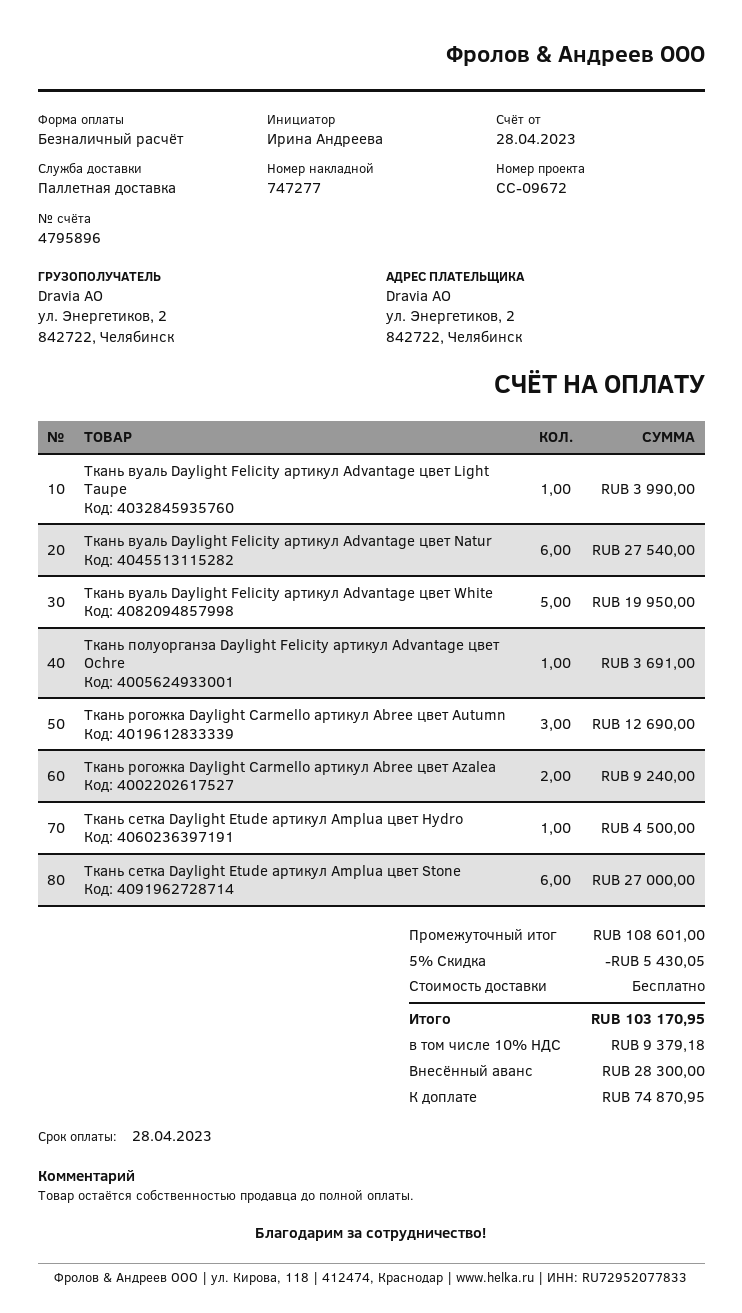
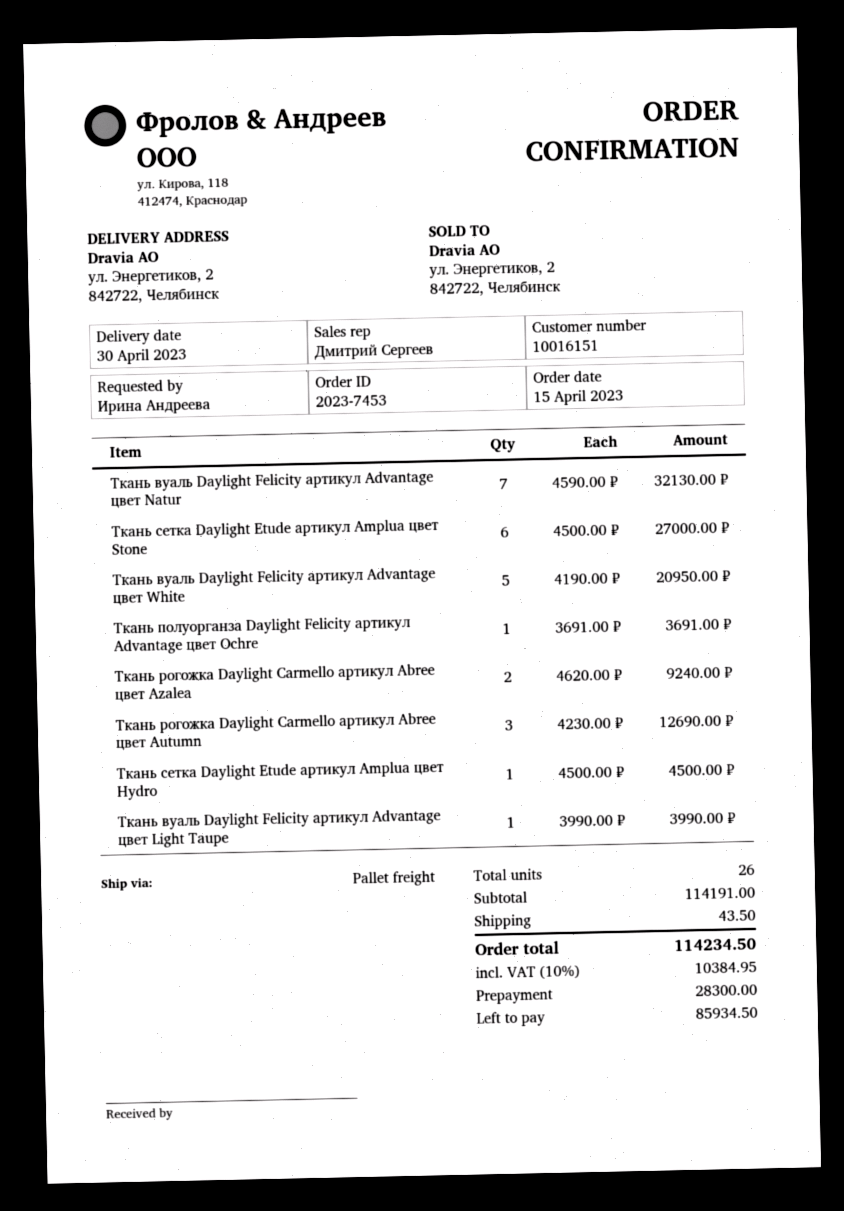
Ткань вуаль Daylight Felicity артикул Advantage цвет Natur: 6 for 27540.00 -> 7 for 32130.00
Ткань вуаль Daylight Felicity артикул Advantage цвет White: 5 for 19950.00 -> 5 for 20950.00
subtotal: 108601.00 -> 114191.00
discount: 5% = 5430.05 -> none
shipping: 0.00 -> 43.50
tax: 10% = 9379.18 -> 10% = 10384.95
total: 103170.95 -> 114234.50
balance: 74870.95 -> 85934.50

